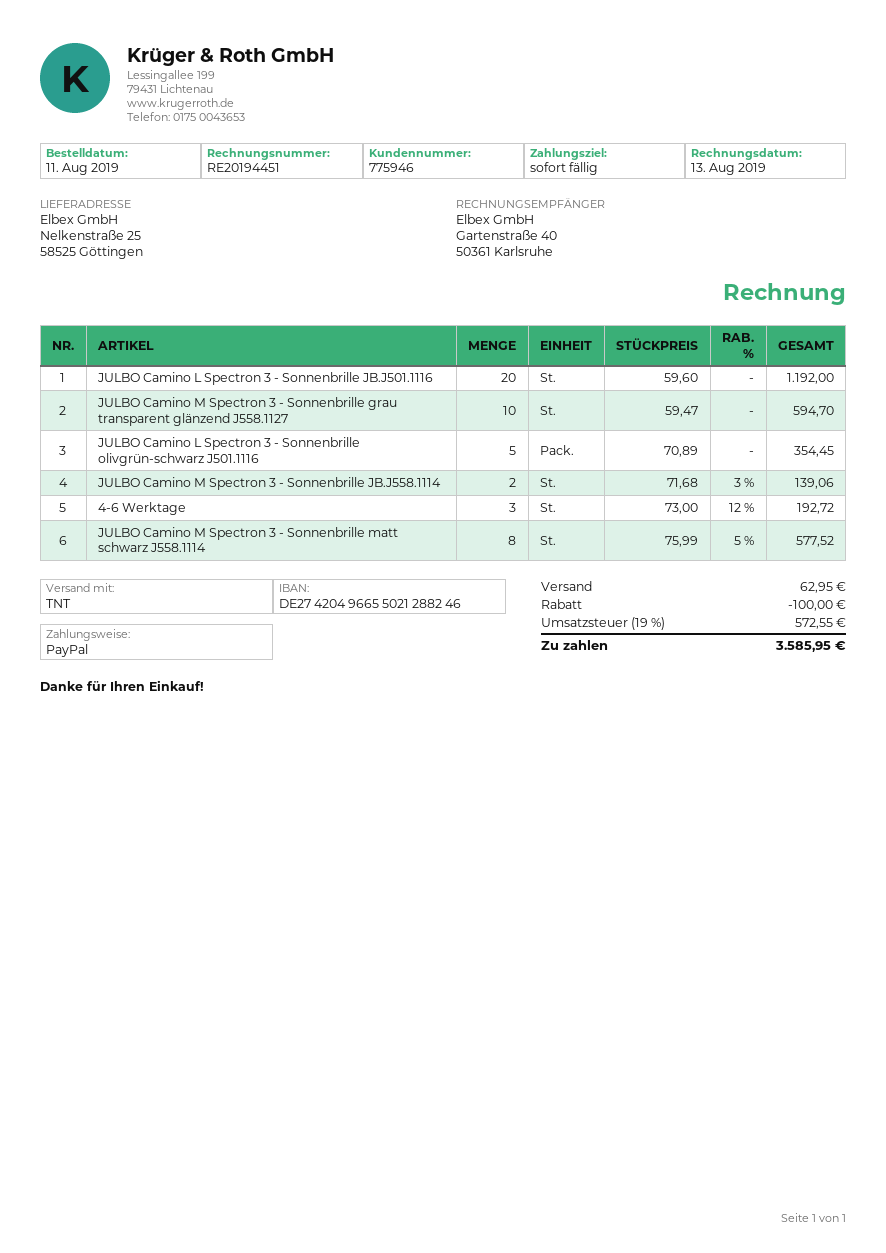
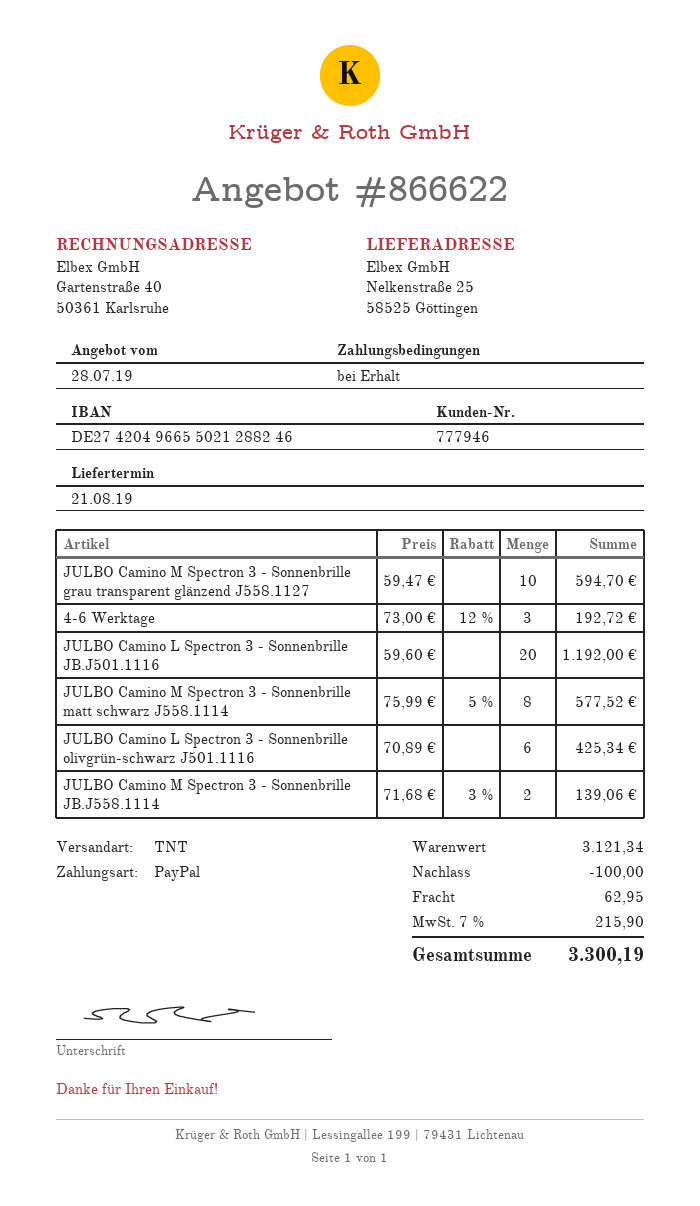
customer number: 775946 -> 777946
JULBO Camino L Spectron 3 - Sonnenbrille olivgrün-schwarz J501.1116: 5 x 70.89 = 354.45 -> 6 x 70.89 = 425.34
tax: 19% = 572.55 -> 7% = 215.90
total: 3585.95 -> 3300.19

